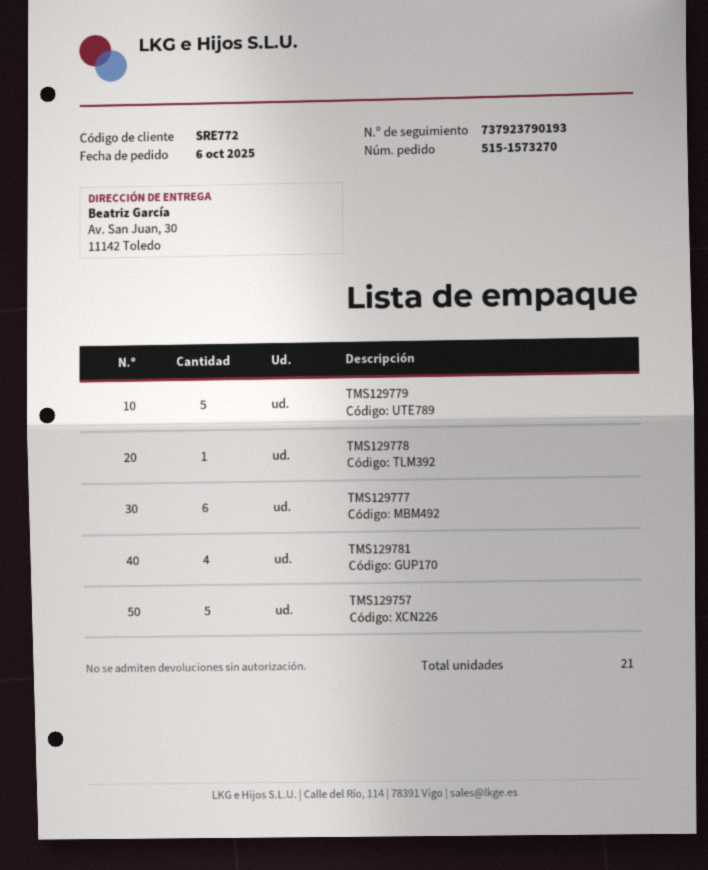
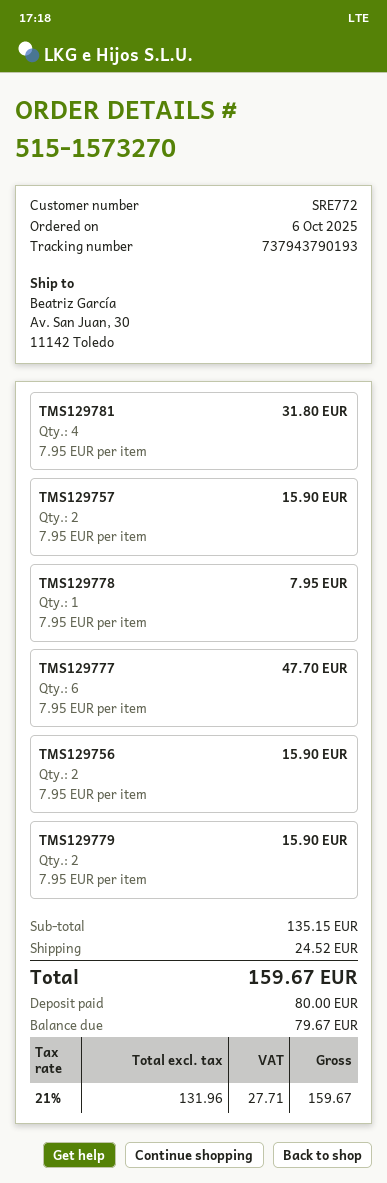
tracking number: 737923790193 -> 737943790193
TMS129779: 5 -> 2
TMS129757: 5 -> 2
TMS129756: none -> 2

